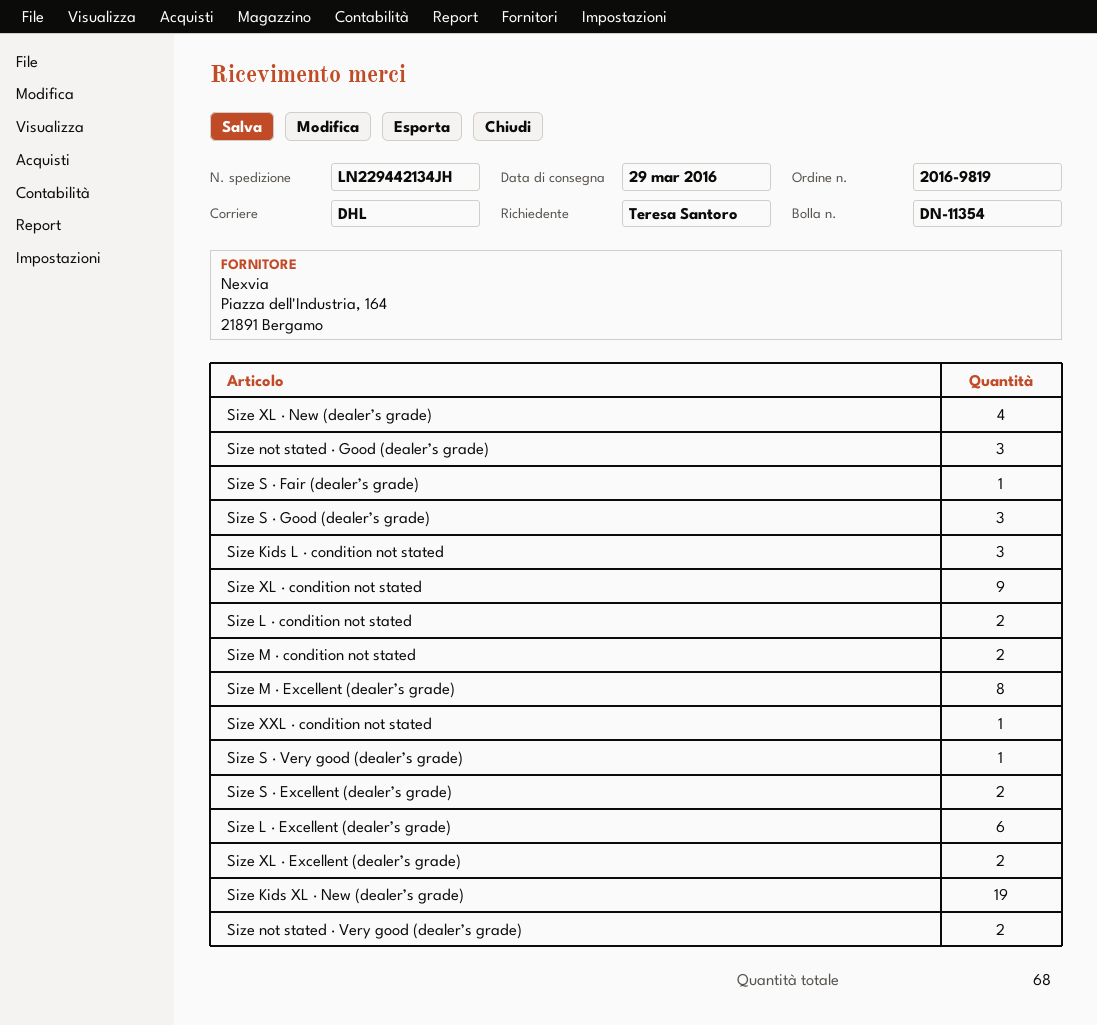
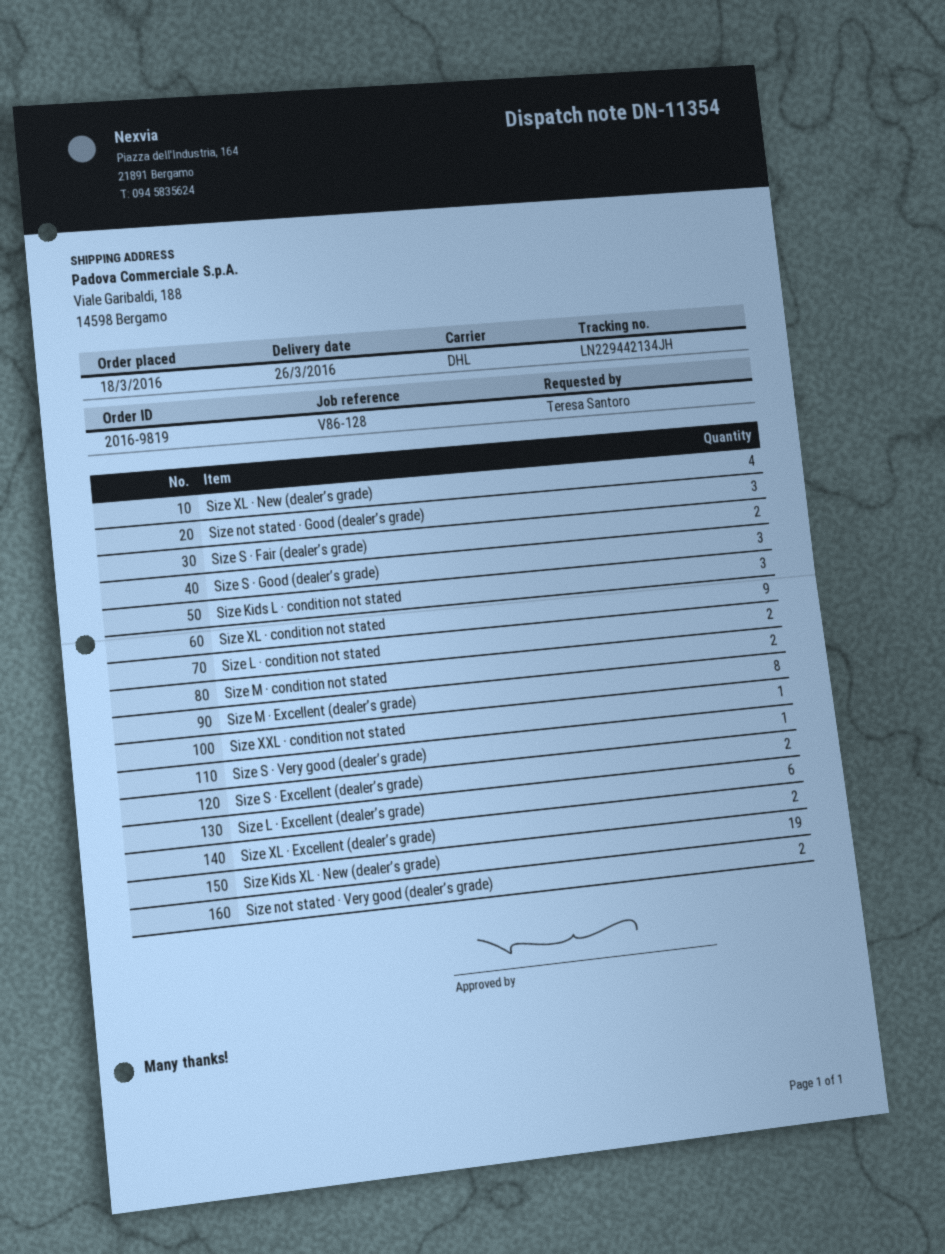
delivery date: 2016-03-29 -> 2016-03-26
Size S · Fair (dealer’s grade): 1 -> 2

